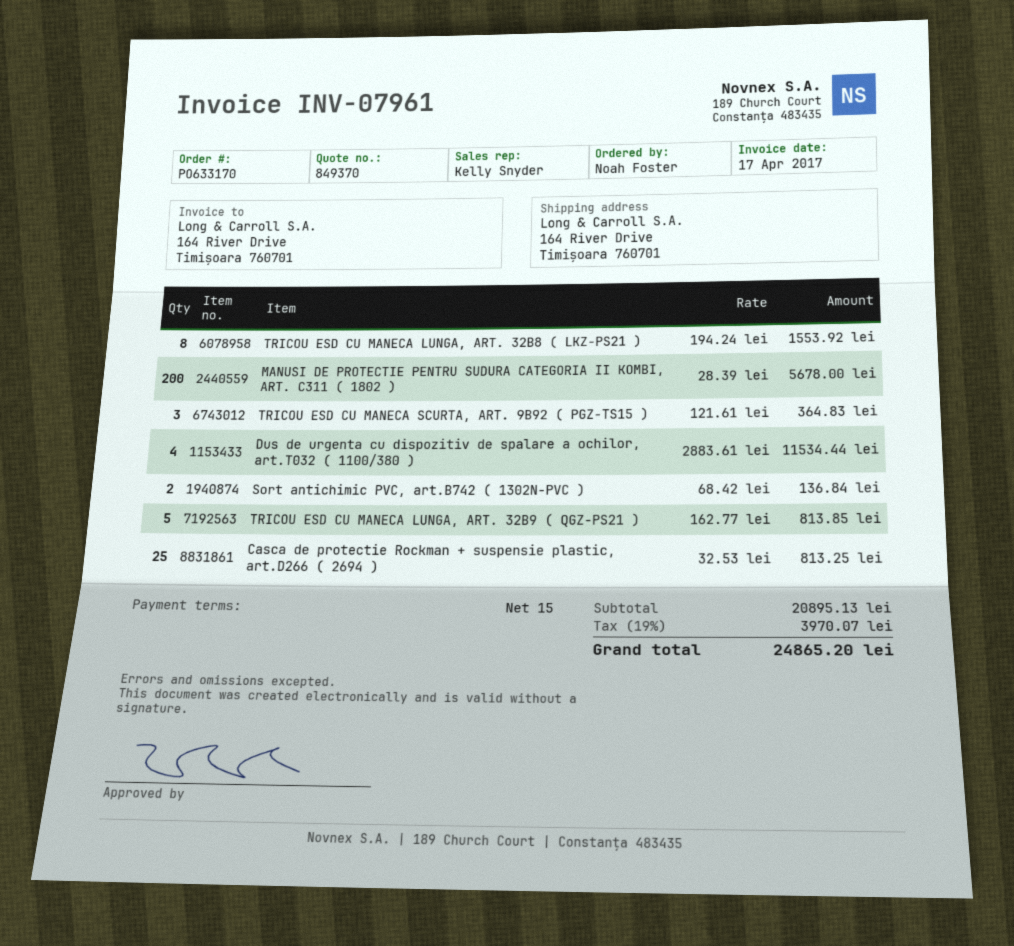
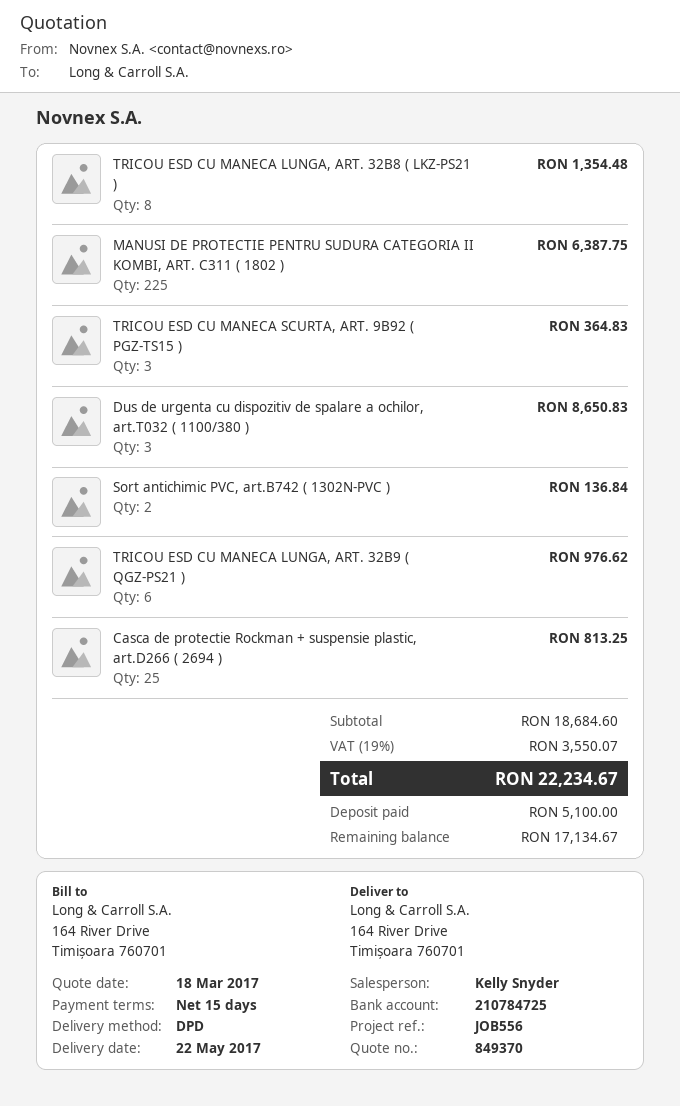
TRICOU ESD CU MANECA LUNGA, ART. 32B8 ( LKZ-PS21 ): 8 for 1553.92 -> 8 for 1354.48
MANUSI DE PROTECTIE PENTRU SUDURA CATEGORIA II KOMBI, ART. C311 ( 1802 ): 200 for 5678.00 -> 225 for 6387.75
Dus de urgenta cu dispozitiv de spalare a ochilor, art.T032 ( 1100/380 ): 4 for 11534.44 -> 3 for 8650.83
TRICOU ESD CU MANECA LUNGA, ART. 32B9 ( QGZ-PS21 ): 5 for 813.85 -> 6 for 976.62
subtotal: 20895.13 -> 18684.60
tax: 19% = 3970.07 -> 19% = 3550.07
total: 24865.20 -> 22234.67

